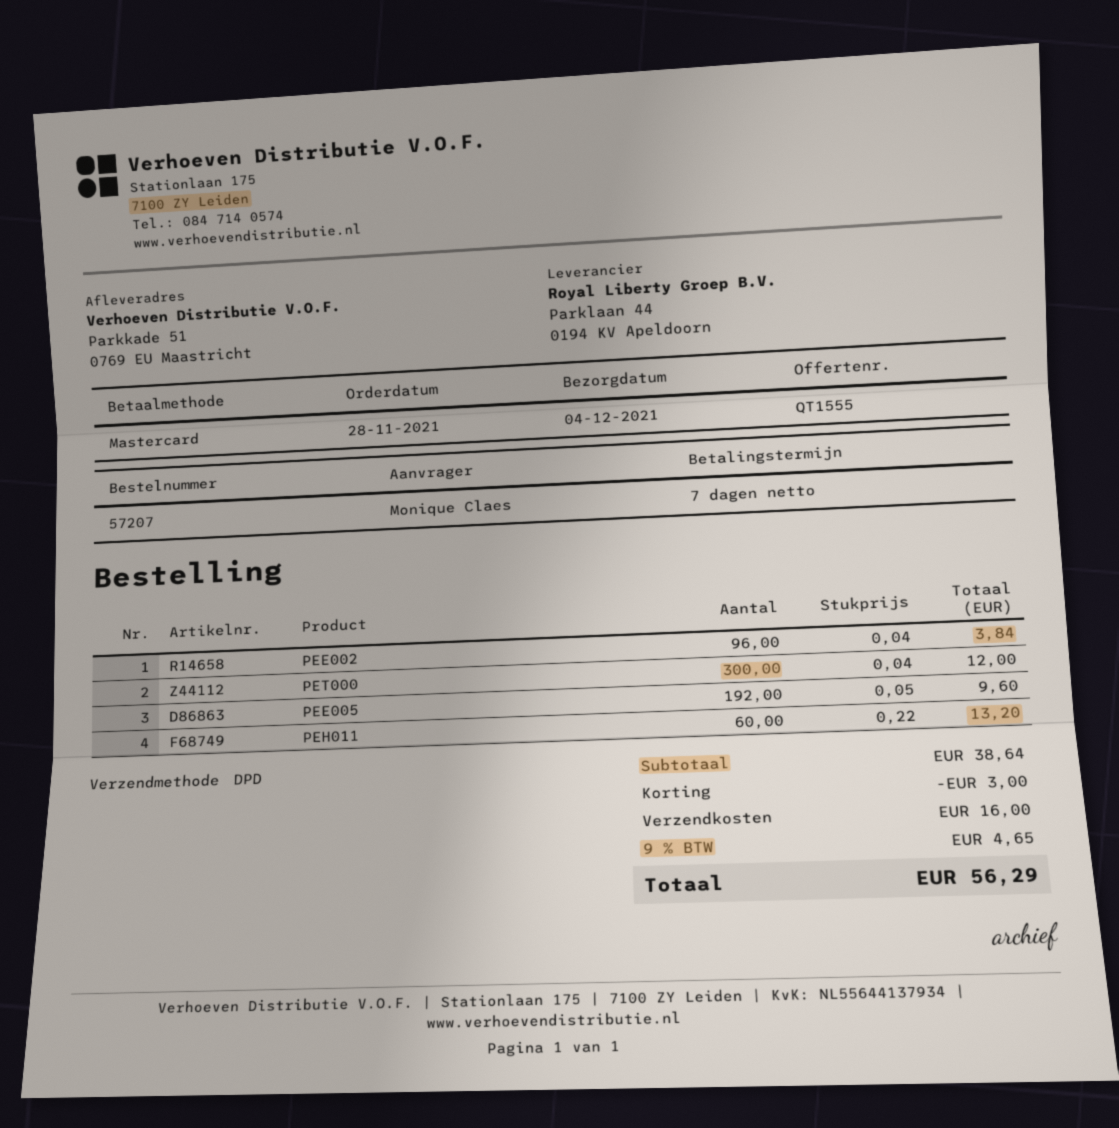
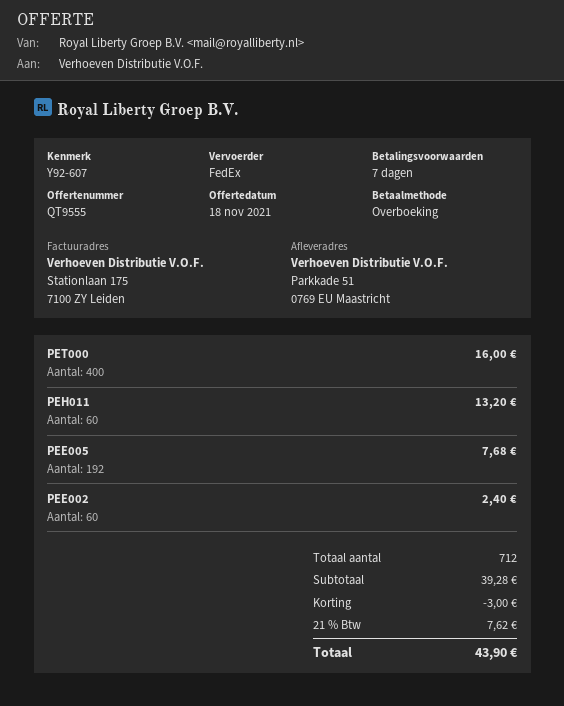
quote number: QT1555 -> QT9555
payment method: Mastercard -> bank transfer
shipping method: DPD -> FedEx
PEE002: 96 for 3.84 -> 60 for 2.40
PET000: 300 for 12.00 -> 400 for 16.00
PEE005: 192 for 9.60 -> 192 for 7.68
subtotal: 38.64 -> 39.28
shipping: 16.00 -> none
tax: 9% = 4.65 -> 21% = 7.62
total: 56.29 -> 43.90

